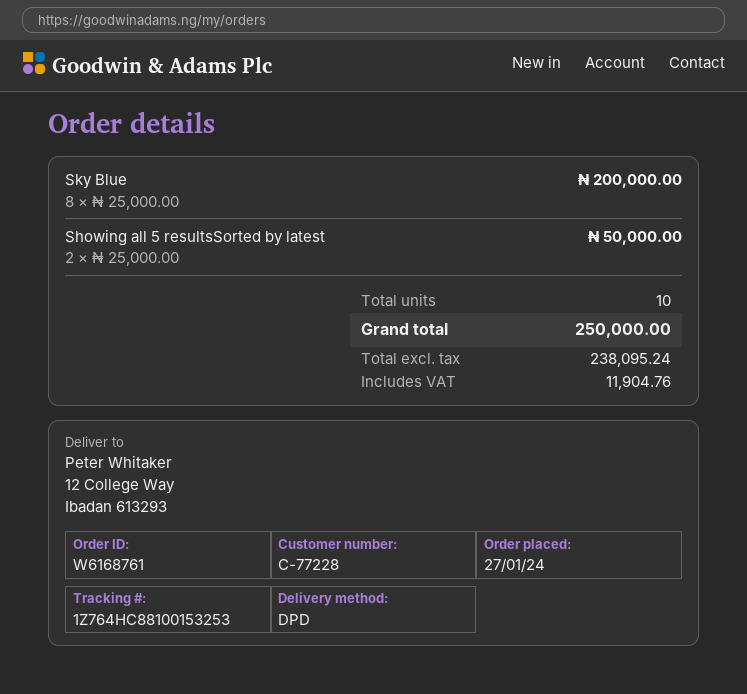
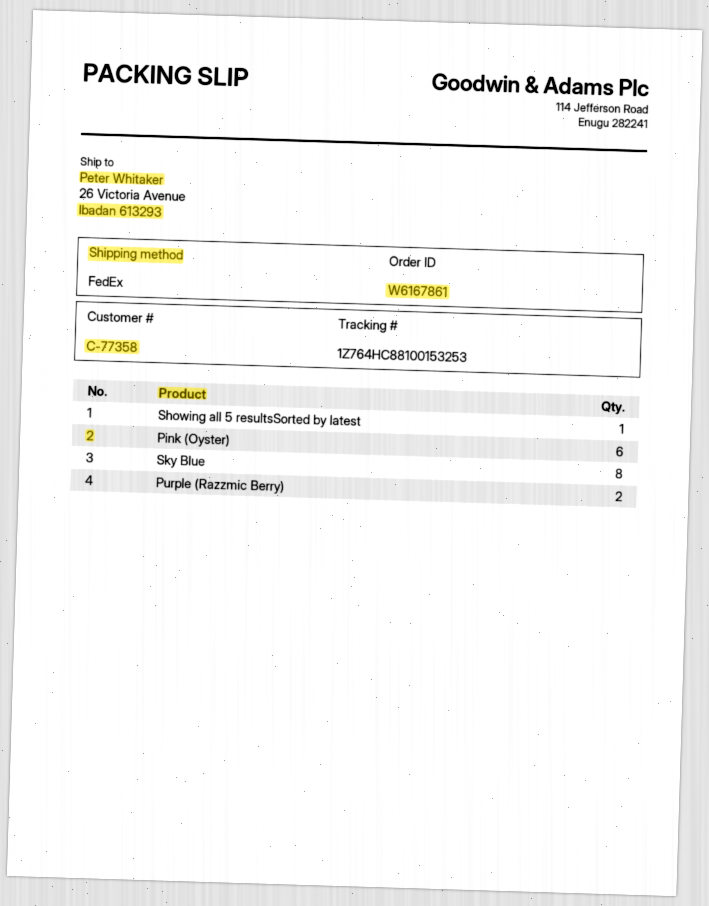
order number: W6168761 -> W6167861
customer number: C-77228 -> C-77358
shipping method: DPD -> FedEx
ship to: 12 College Way, Ibadan 613293 -> 26 Victoria Avenue, Ibadan 613293
Showing all 5 resultsSorted by latest: 2 -> 1
Pink (Oyster): none -> 6
Purple (Razzmic Berry): none -> 2

